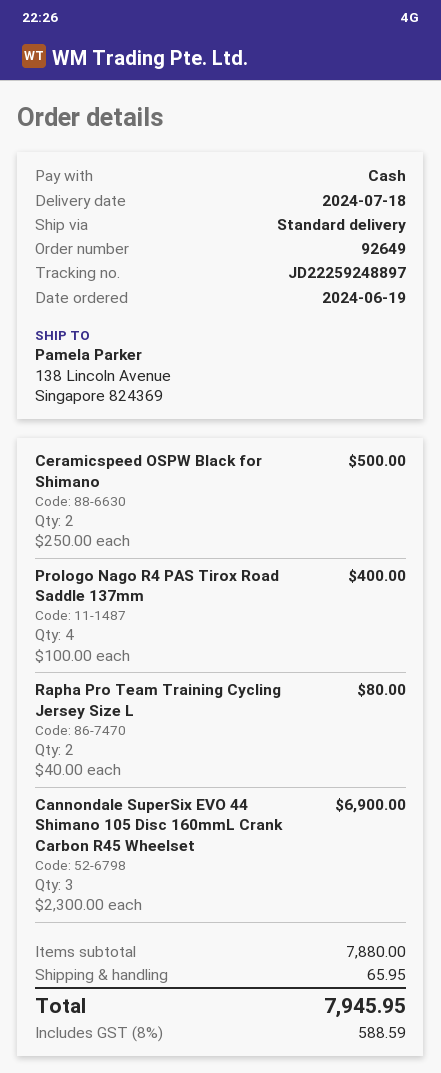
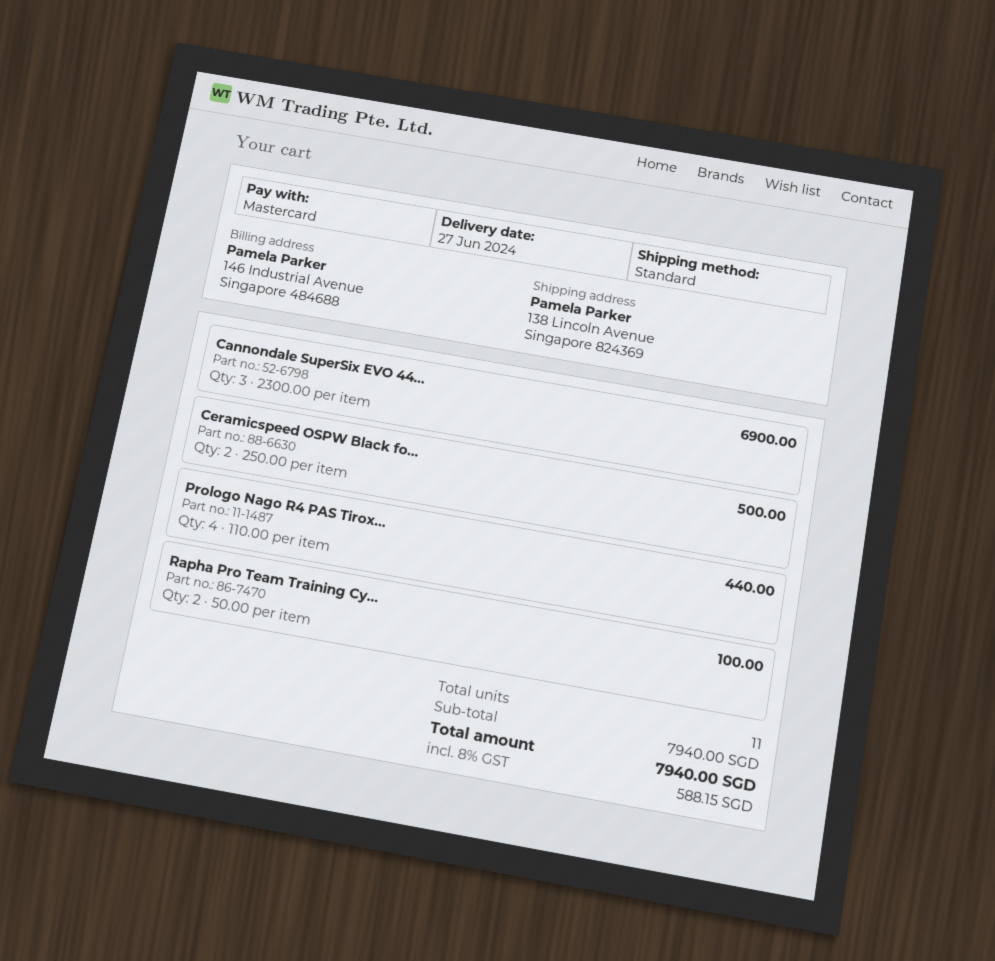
delivery date: 2024-07-18 -> 2024-06-27
payment method: cash -> Mastercard
Prologo Nago R4 PAS Tirox Road Saddle 137mm: 4 x 100.00 = 400.00 -> 4 x 110.00 = 440.00
Rapha Pro Team Training Cycling Jersey Size L: 2 x 40.00 = 80.00 -> 2 x 50.00 = 100.00
subtotal: 7880.00 -> 7940.00
shipping: 65.95 -> none
tax: 8% = 588.59 -> 8% = 588.15
total: 7945.95 -> 7940.00

